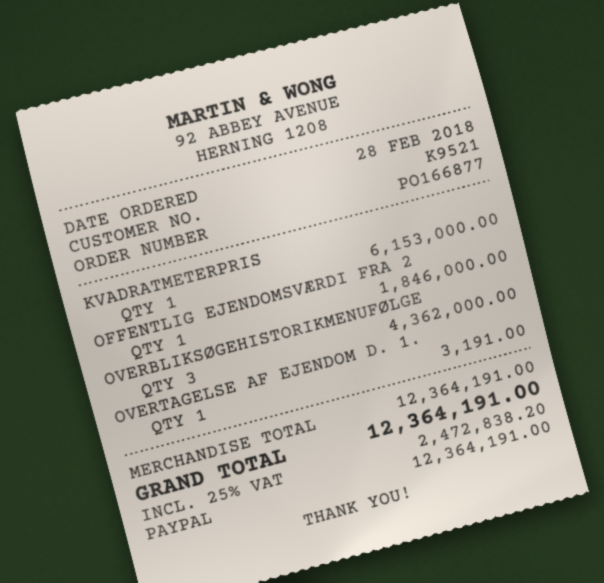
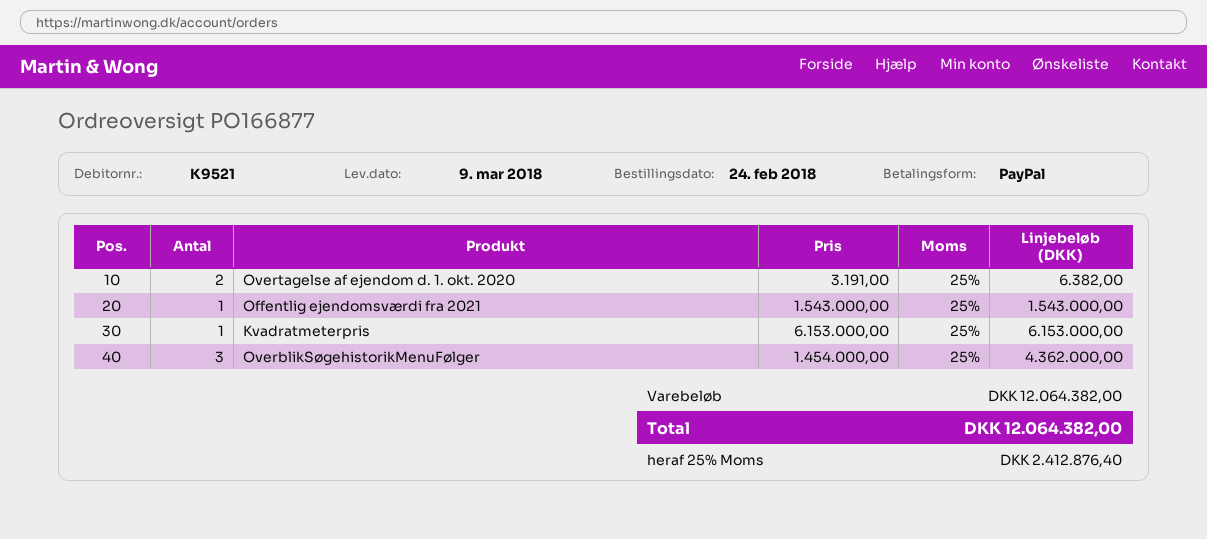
order date: 2018-02-28 -> 2018-02-24
OFFENTLIG EJENDOMSVÆRDI FRA 2: 1 for 1846000.00 -> 1 for 1543000.00
OVERTAGELSE AF EJENDOM D. 1.: 1 for 3191.00 -> 2 for 6382.00
subtotal: 12364191.00 -> 12064382.00
tax: 25% = 2472838.20 -> 25% = 2412876.40
total: 12364191.00 -> 12064382.00

